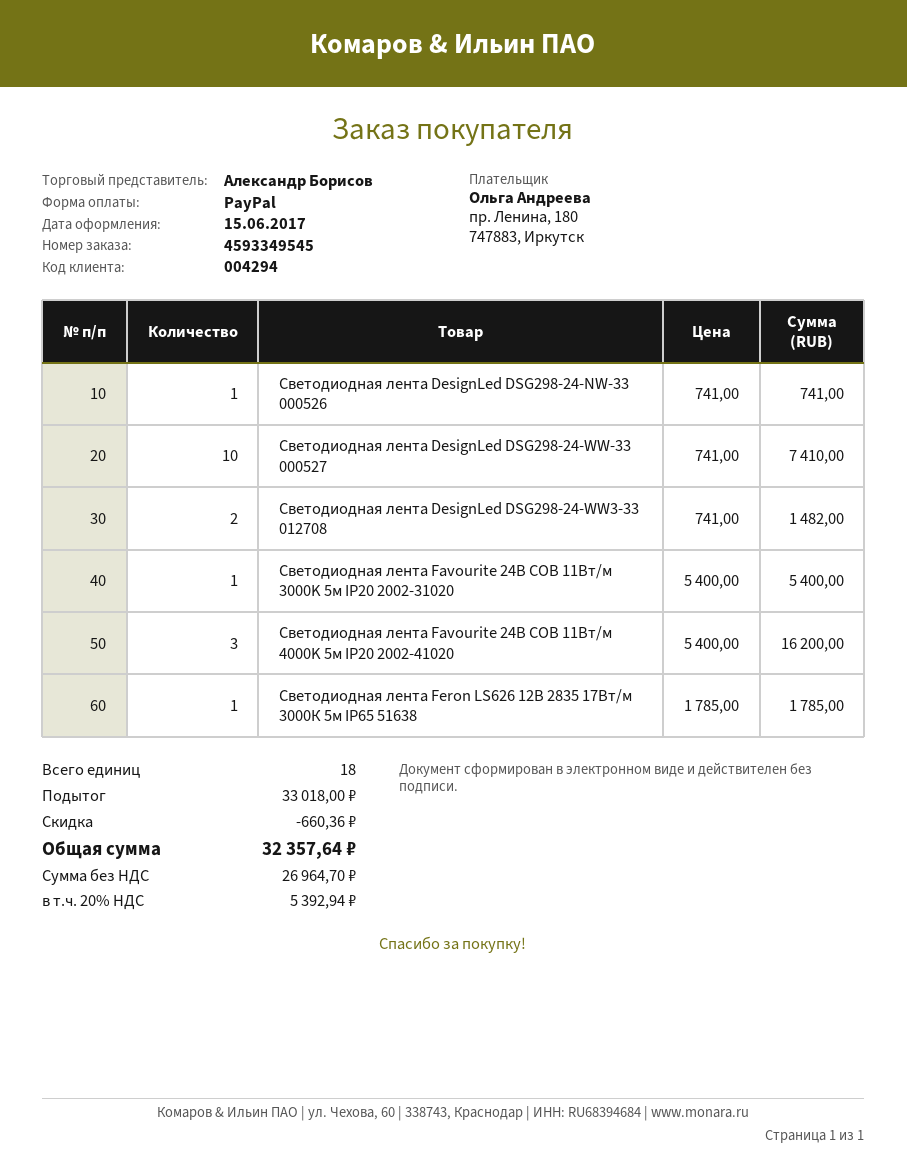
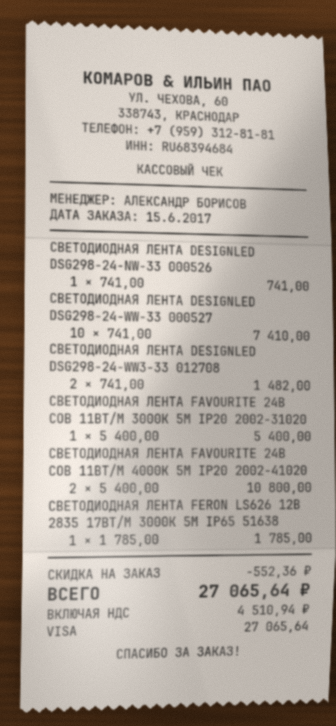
payment method: PayPal -> Visa
Светодиодная лента Favourite 24В COB 11Вт/м 4000K 5м IP20 2002-41020: 3 x 5400.00 = 16200.00 -> 2 x 5400.00 = 10800.00
discount: 660.36 -> 552.36
tax: 5392.94 -> 4510.94
total: 32357.64 -> 27065.64

